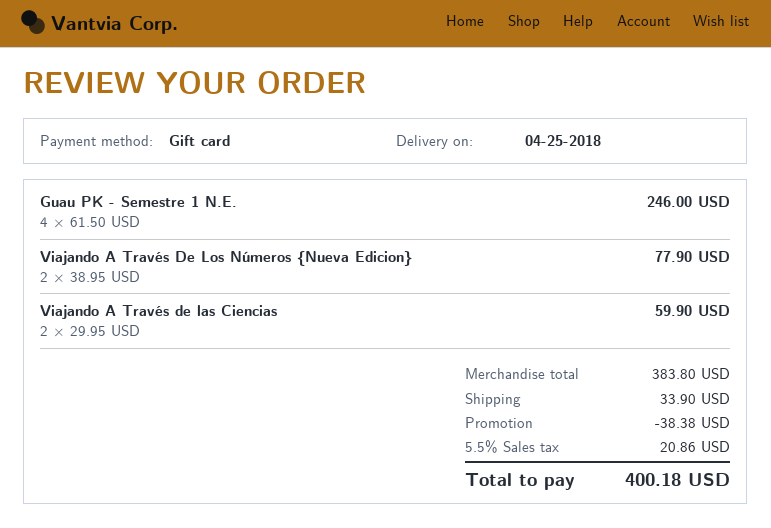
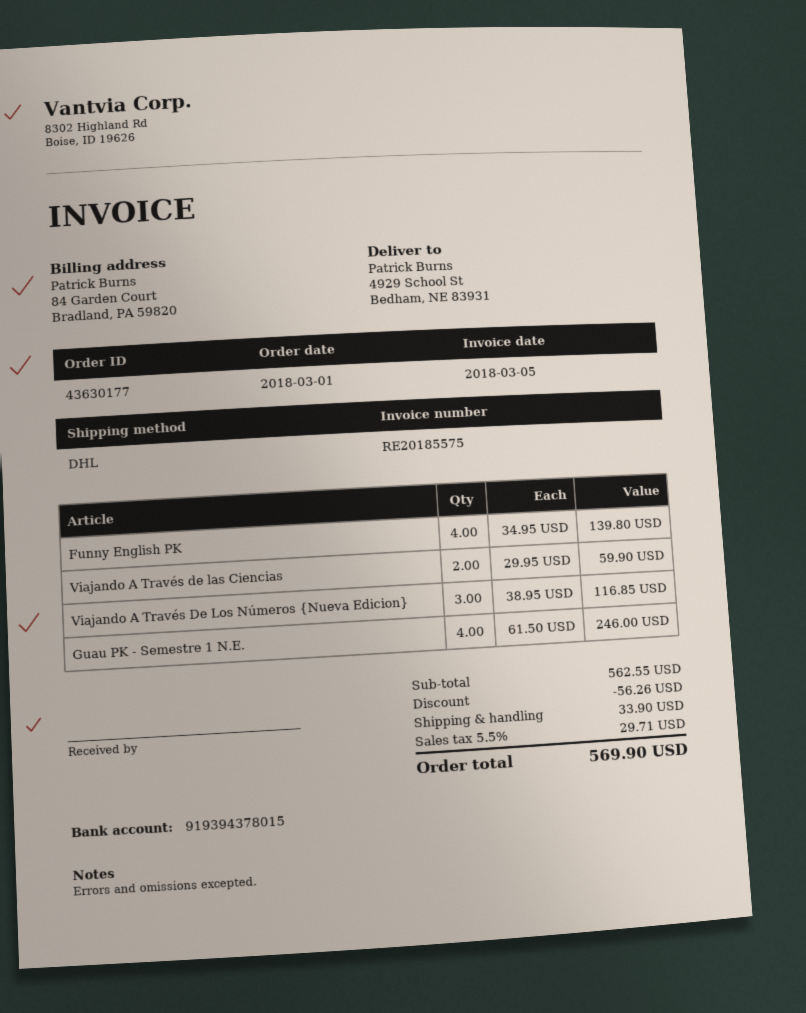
Viajando A Través De Los Números {Nueva Edicion}: 2 x 38.95 = 77.90 -> 3 x 38.95 = 116.85
Funny English PK: none -> 4 x 34.95 = 139.80
subtotal: 383.80 -> 562.55
discount: 38.38 -> 56.26
tax: 5.5% = 20.86 -> 5.5% = 29.71
total: 400.18 -> 569.90

